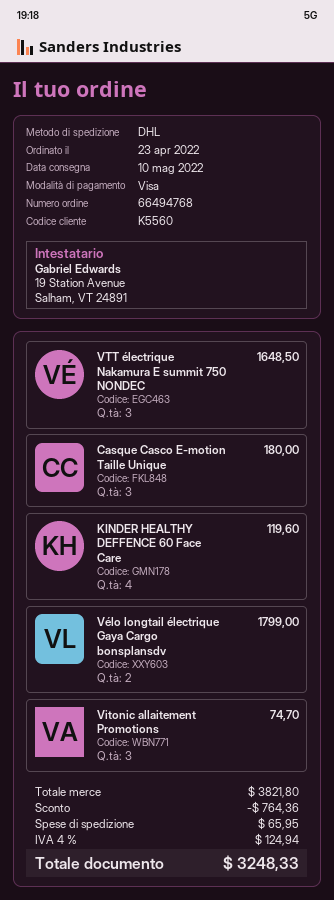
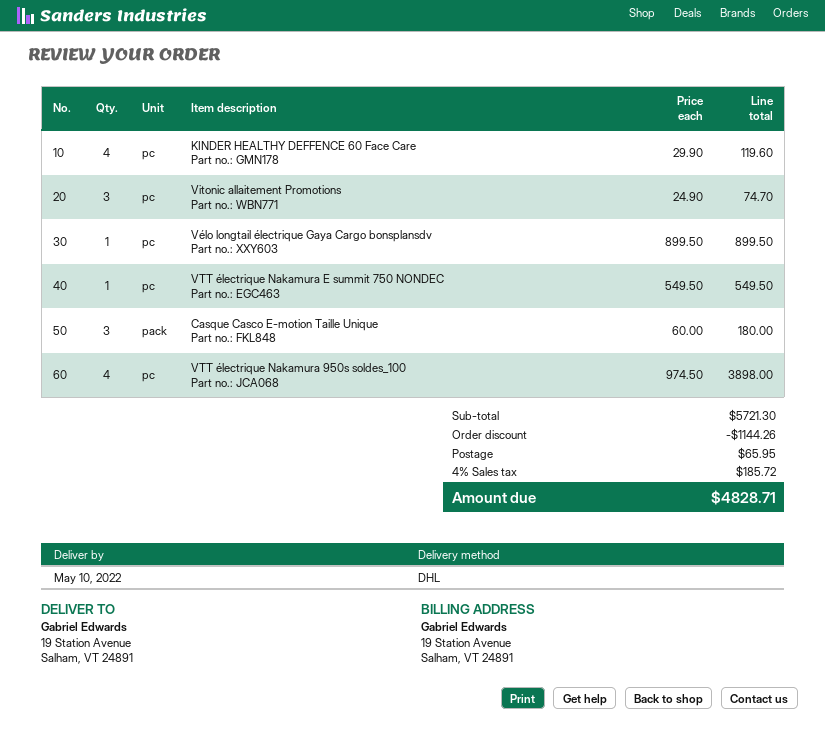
VTT électrique Nakamura E summit 750 NONDEC: 3 for 1648.50 -> 1 for 549.50
Vélo longtail électrique Gaya Cargo bonsplansdv: 2 for 1799.00 -> 1 for 899.50
VTT électrique Nakamura 950s soldes_100: none -> 4 for 3898.00
subtotal: 3821.80 -> 5721.30
discount: 764.36 -> 1144.26
tax: 4% = 124.94 -> 4% = 185.72
total: 3248.33 -> 4828.71

